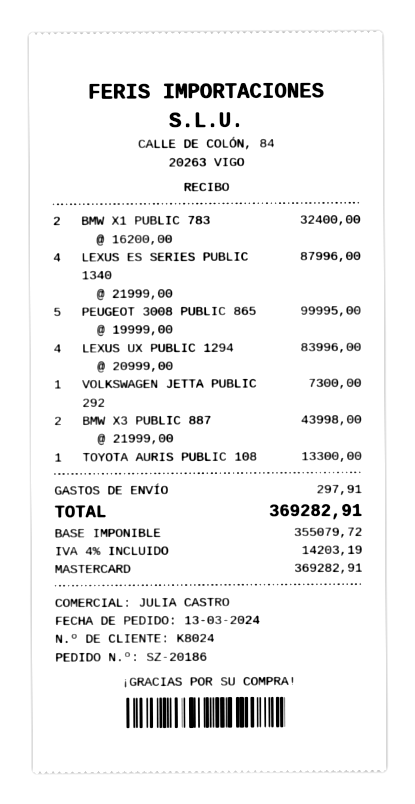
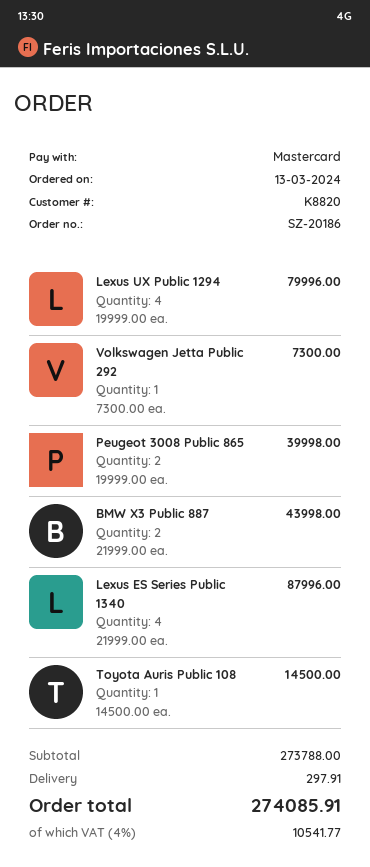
customer number: K8024 -> K8820
BMW X1 PUBLIC 783: 2 x 16200.00 = 32400.00 -> none
PEUGEOT 3008 PUBLIC 865: 5 x 19999.00 = 99995.00 -> 2 x 19999.00 = 39998.00
LEXUS UX PUBLIC 1294: 4 x 20999.00 = 83996.00 -> 4 x 19999.00 = 79996.00
TOYOTA AURIS PUBLIC 108: 1 x 13300.00 = 13300.00 -> 1 x 14500.00 = 14500.00
tax: 4% = 14203.19 -> 4% = 10541.77
total: 369282.91 -> 274085.91

